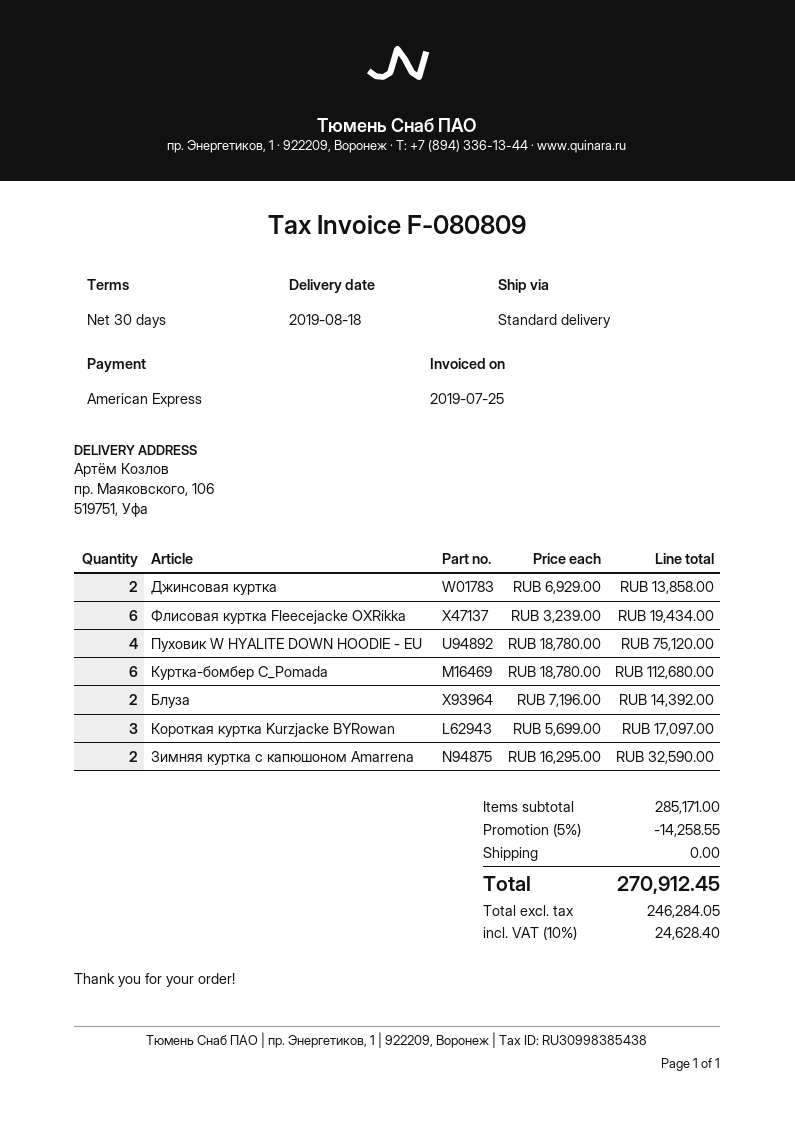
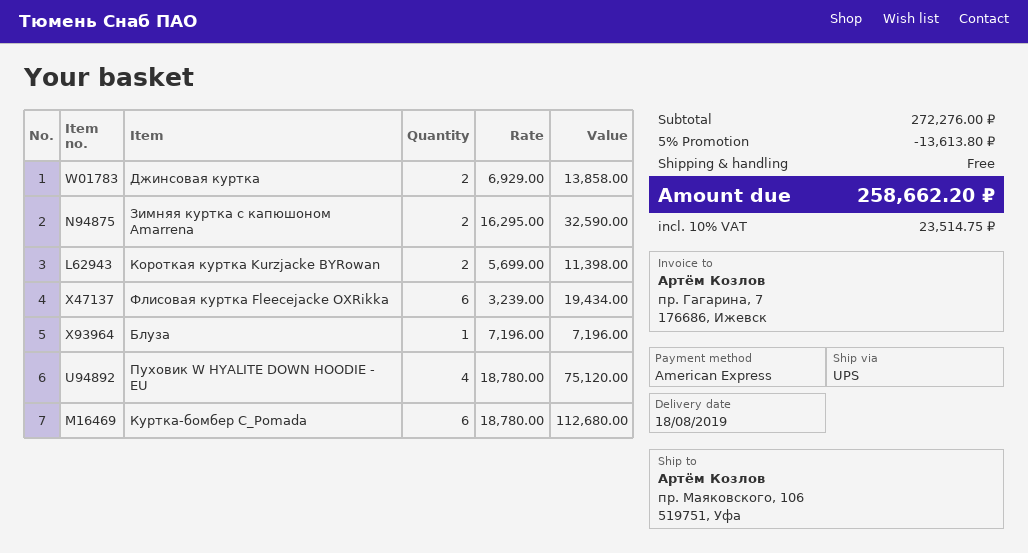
shipping method: standard -> UPS
Блуза: 2 x 7196.00 = 14392.00 -> 1 x 7196.00 = 7196.00
Короткая куртка Kurzjacke BYRowan: 3 x 5699.00 = 17097.00 -> 2 x 5699.00 = 11398.00
subtotal: 285171.00 -> 272276.00
discount: 5% = 14258.55 -> 5% = 13613.80
tax: 10% = 24628.40 -> 10% = 23514.75
total: 270912.45 -> 258662.20

